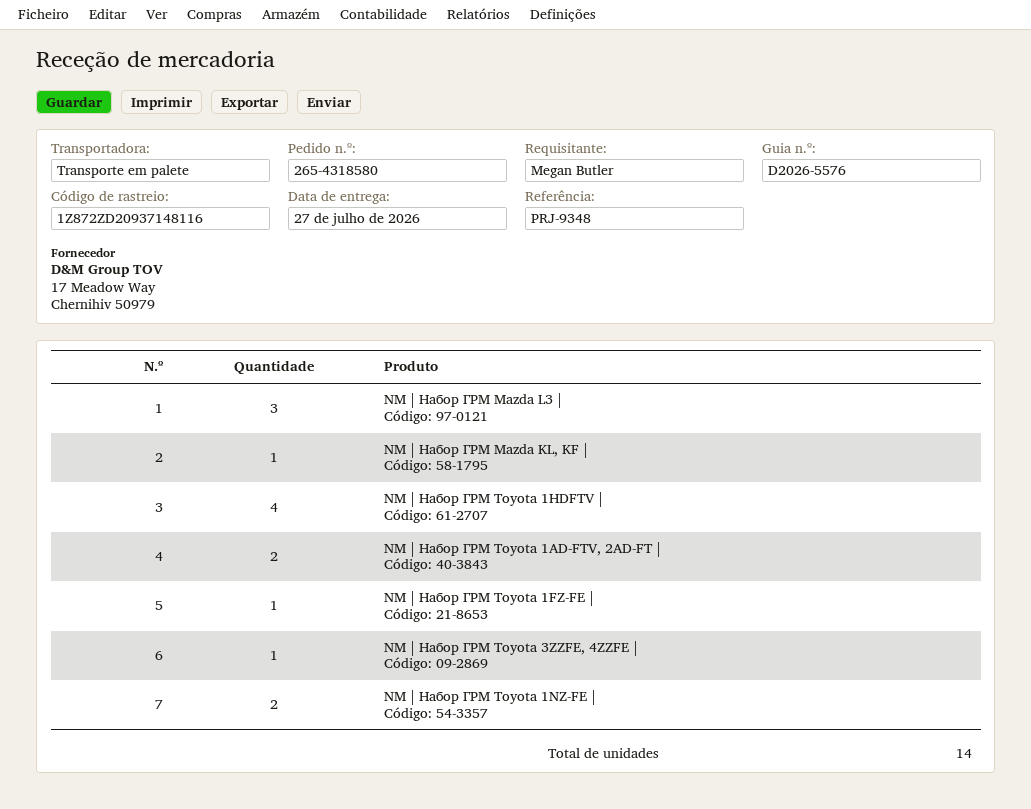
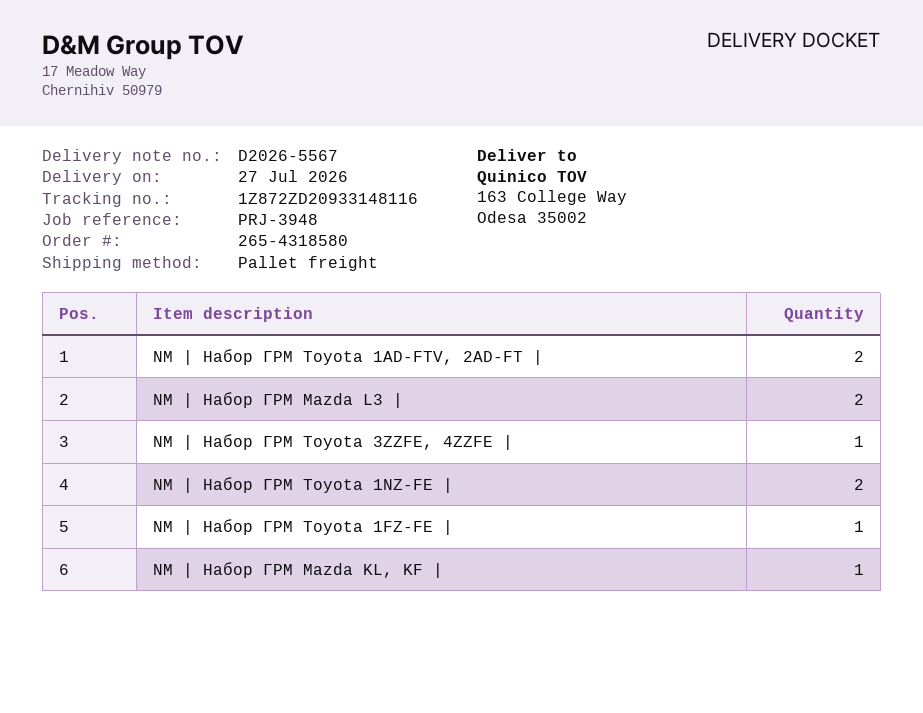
delivery note number: D2026-5576 -> D2026-5567
reference: PRJ-9348 -> PRJ-3948
tracking number: 1Z872ZD20937148116 -> 1Z872ZD20933148116
NM | Набор ГРМ Mazda L3 |: 3 -> 2
NM | Набор ГРМ Toyota 1HDFTV |: 4 -> none

